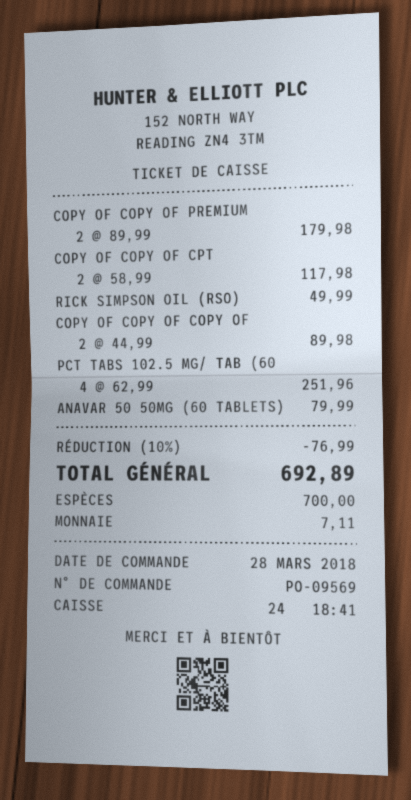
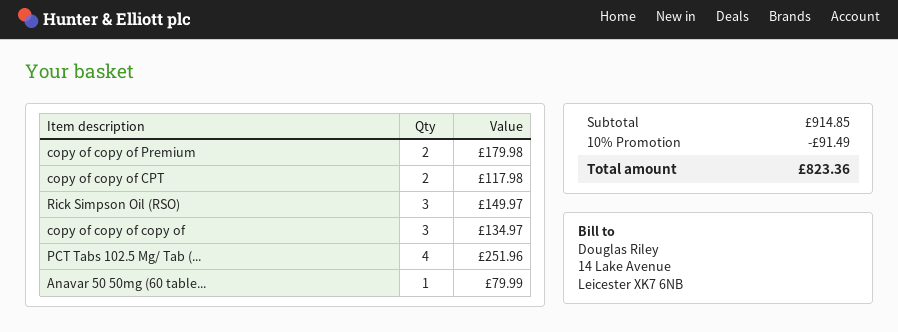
RICK SIMPSON OIL (RSO): 1 for 49.99 -> 3 for 149.97
COPY OF COPY OF COPY OF: 2 for 89.98 -> 3 for 134.97
discount: 10% = 76.99 -> 10% = 91.49
total: 692.89 -> 823.36

